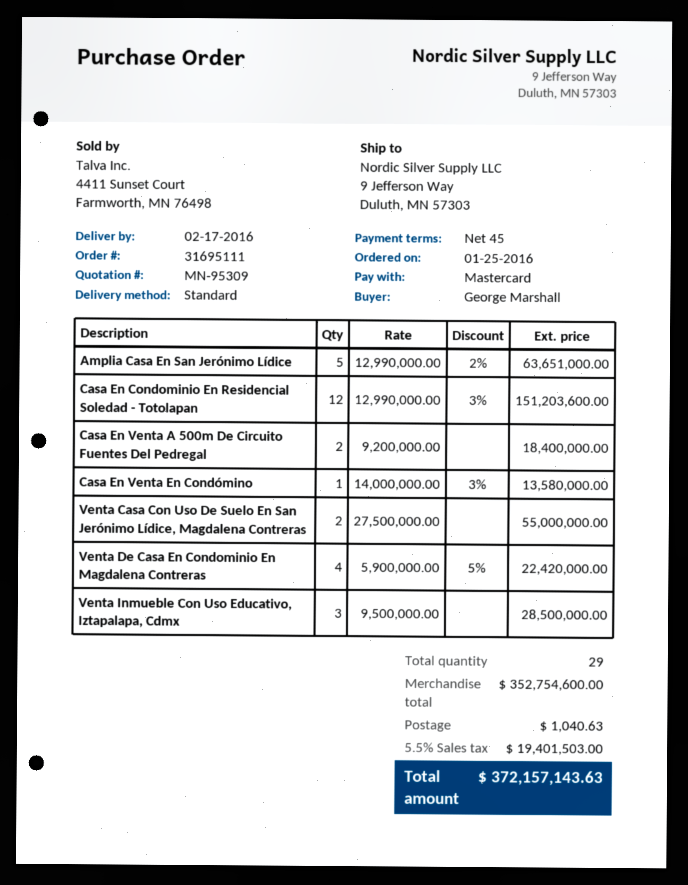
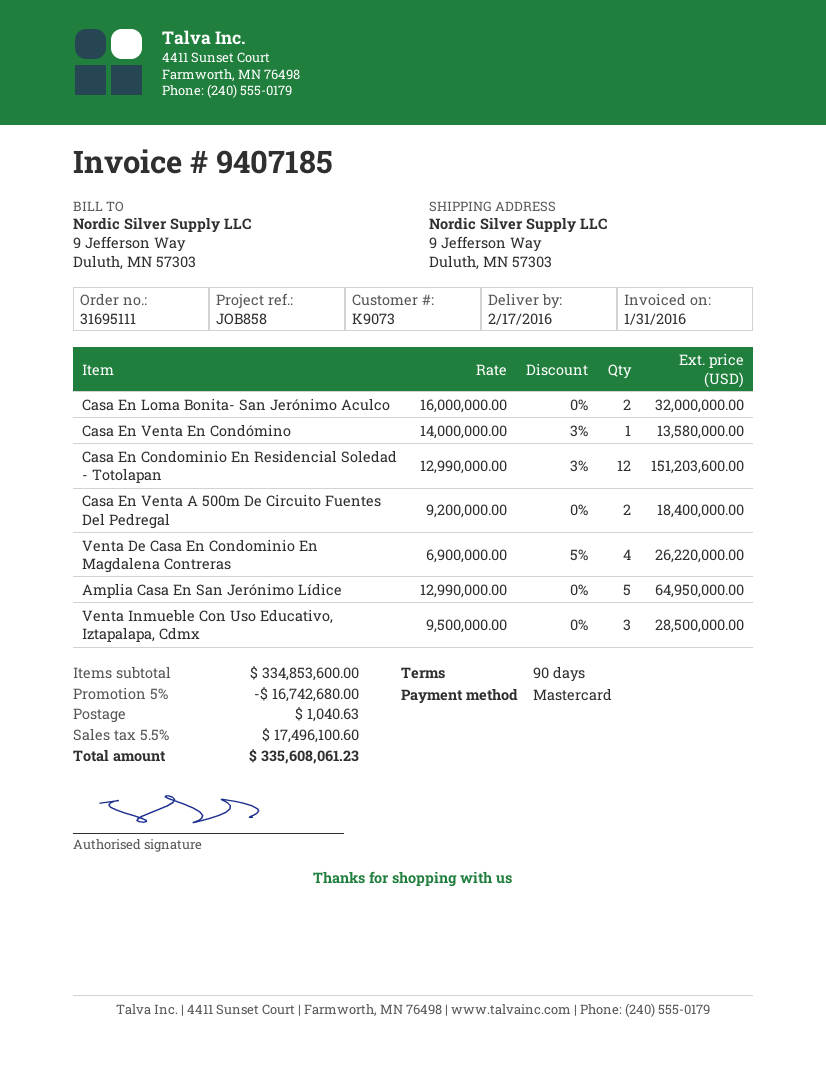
payment terms: 45 days -> 90 days
Amplia Casa En San Jerónimo Lídice: 5 x 12990000.00 - 2% = 63651000.00 -> 5 x 12990000.00 = 64950000.00
Venta Casa Con Uso De Suelo En San Jerónimo Lídice, Magdalena Contreras: 2 x 27500000.00 = 55000000.00 -> none
Venta De Casa En Condominio En Magdalena Contreras: 4 x 5900000.00 - 5% = 22420000.00 -> 4 x 6900000.00 - 5% = 26220000.00
Casa En Loma Bonita- San Jerónimo Aculco: none -> 2 x 16000000.00 = 32000000.00
subtotal: 352754600.00 -> 334853600.00
discount: none -> 5% = 16742680.00
tax: 5.5% = 19401503.00 -> 5.5% = 17496100.60
total: 372157143.63 -> 335608061.23

